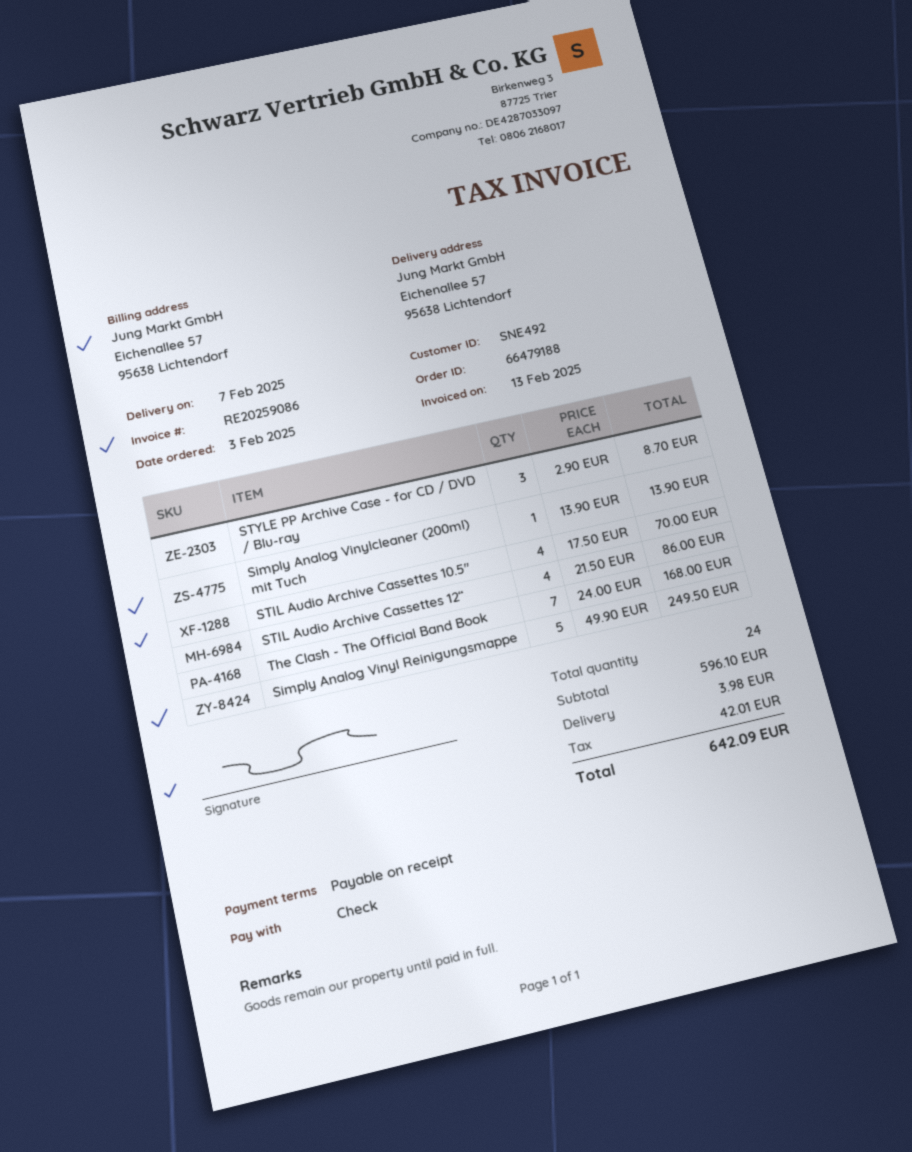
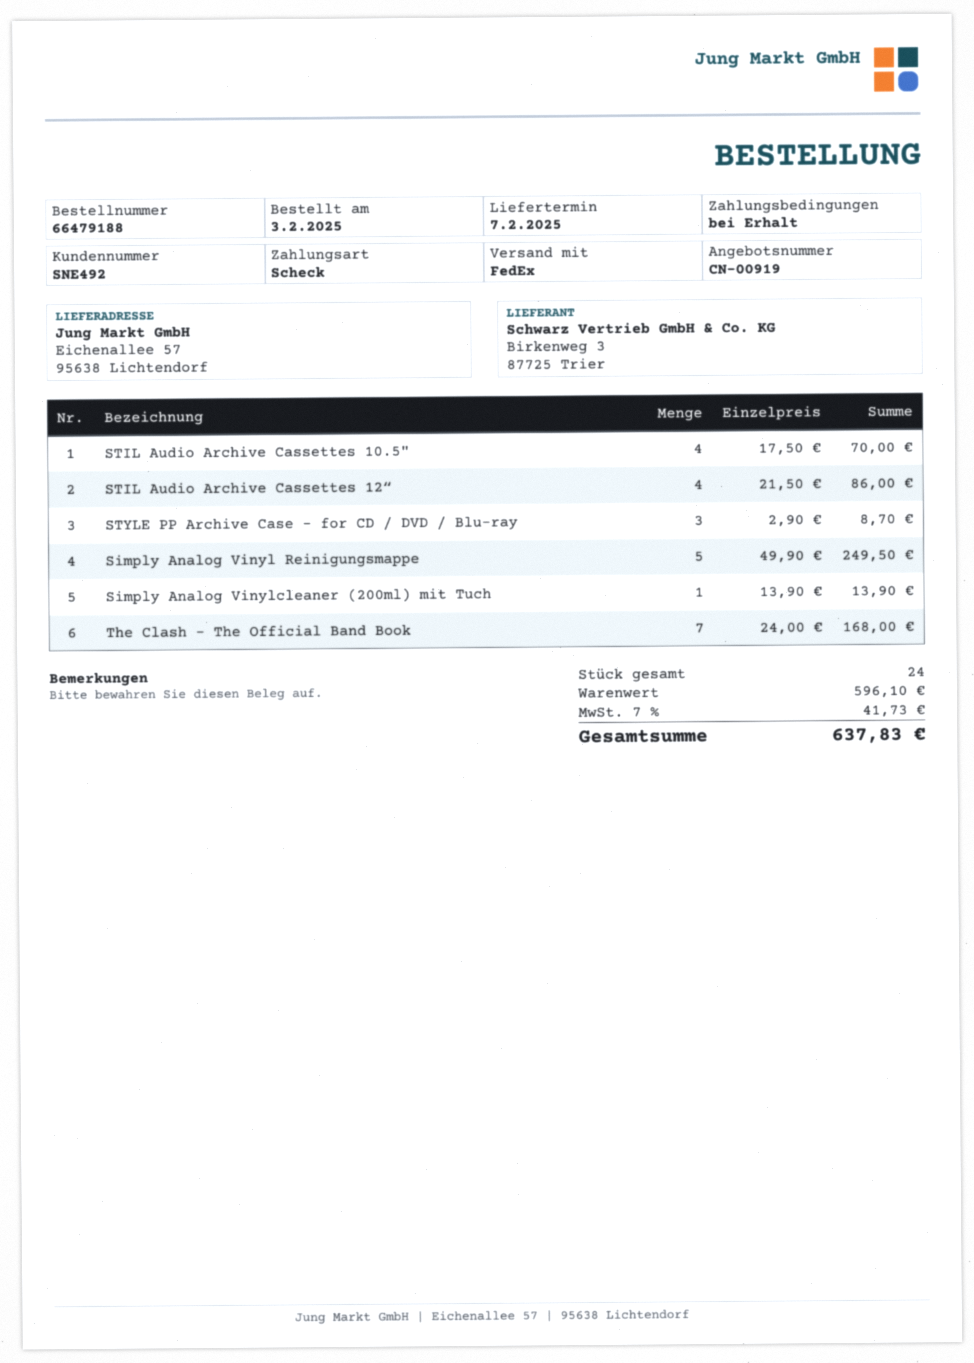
shipping: 3.98 -> none
tax: 42.01 -> 41.73
total: 642.09 -> 637.83

